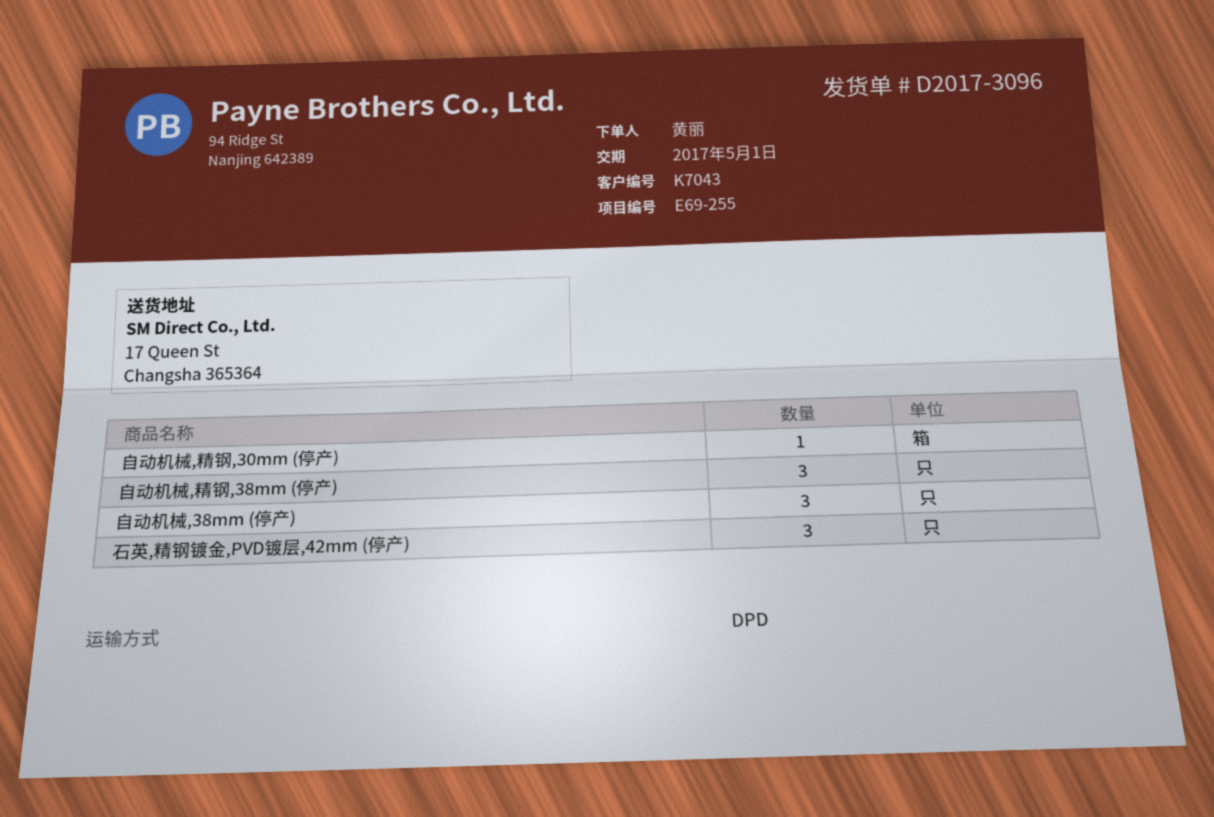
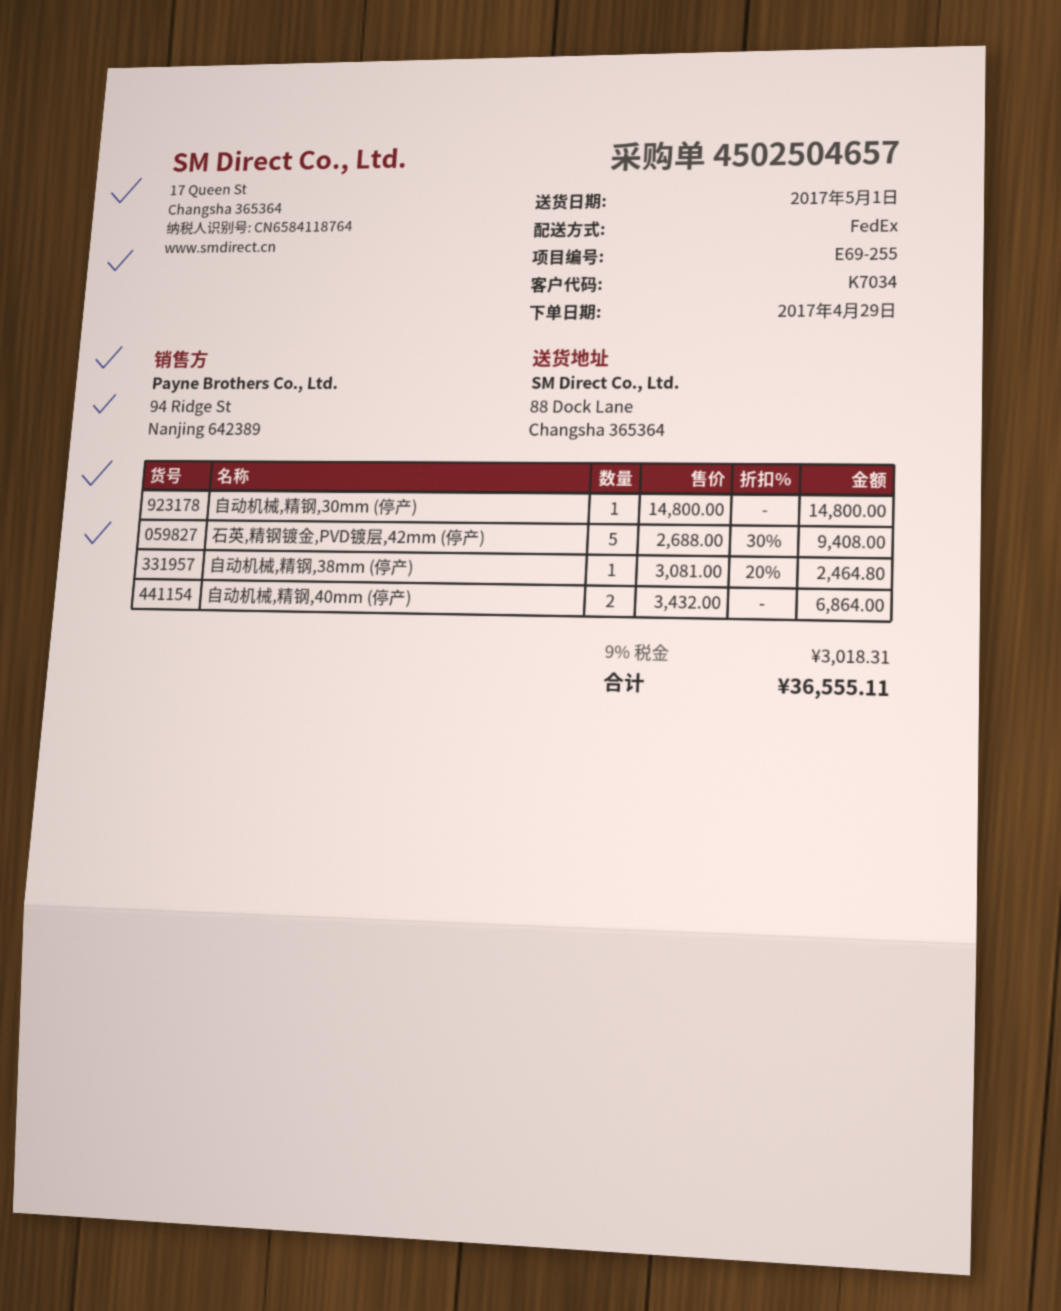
customer number: K7043 -> K7034
shipping method: DPD -> FedEx
ship to: 17 Queen St, Changsha 365364 -> 88 Dock Lane, Changsha 365364
自动机械,精钢,38mm (停产): 3 -> 1
自动机械,38mm (停产): 3 -> none
石英,精钢镀金,PVD镀层,42mm (停产): 3 -> 5
自动机械,精钢,40mm (停产): none -> 2

